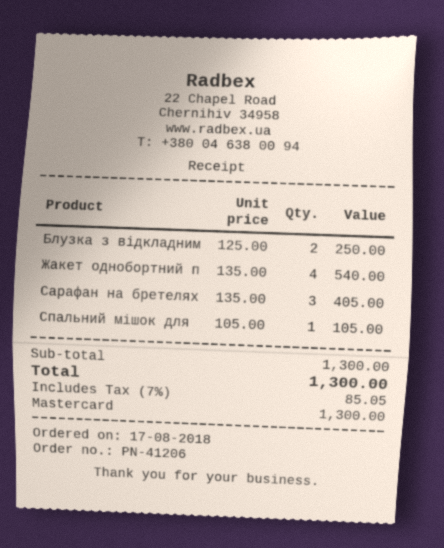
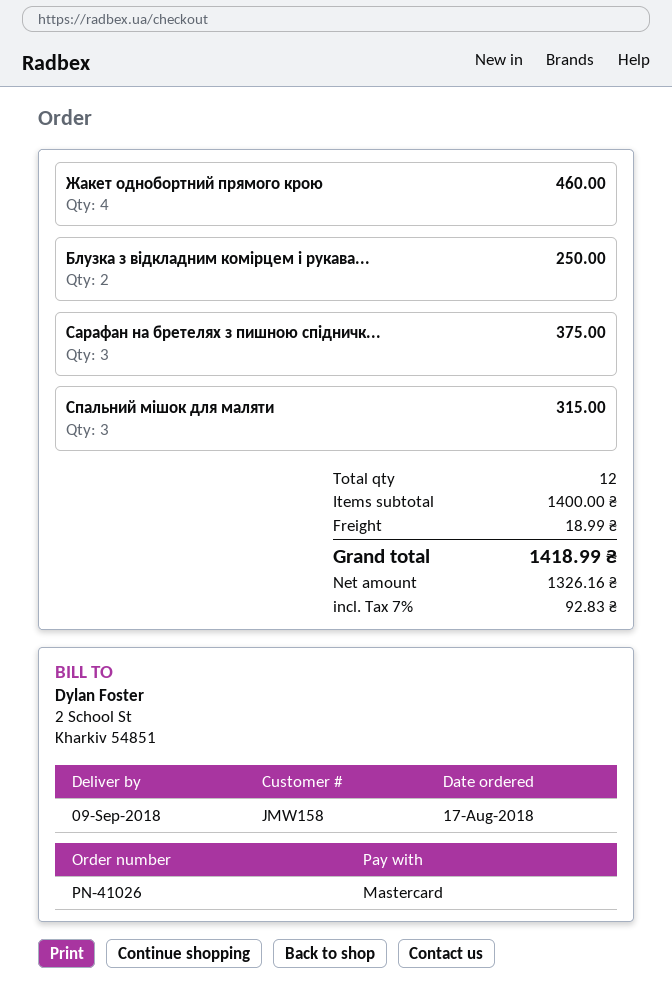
order number: PN-41206 -> PN-41026
Жакет однобортний п: 4 for 540.00 -> 4 for 460.00
Сарафан на бретелях: 3 for 405.00 -> 3 for 375.00
Спальний мішок для: 1 for 105.00 -> 3 for 315.00
subtotal: 1300.00 -> 1400.00
shipping: none -> 18.99
tax: 7% = 85.05 -> 7% = 92.83
total: 1300.00 -> 1418.99

